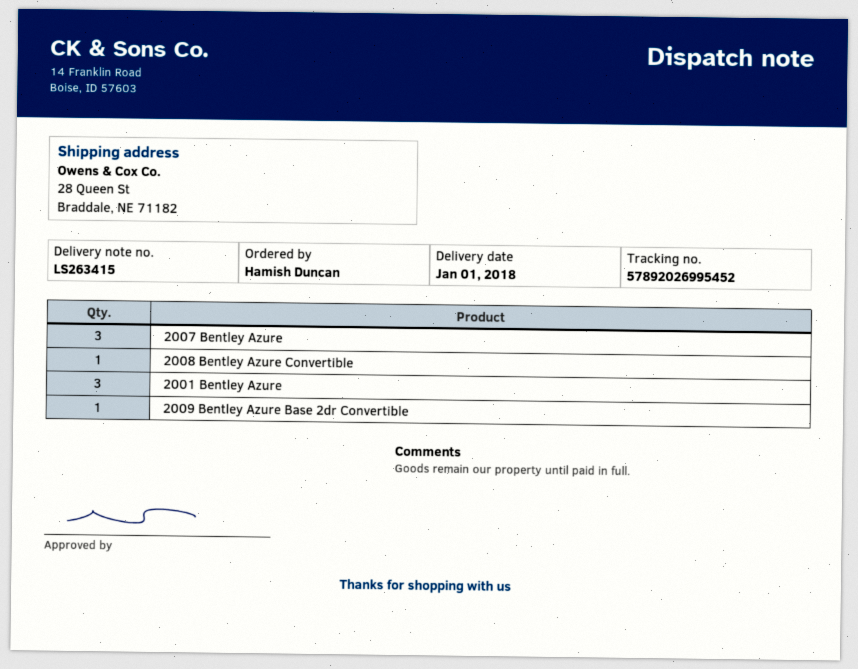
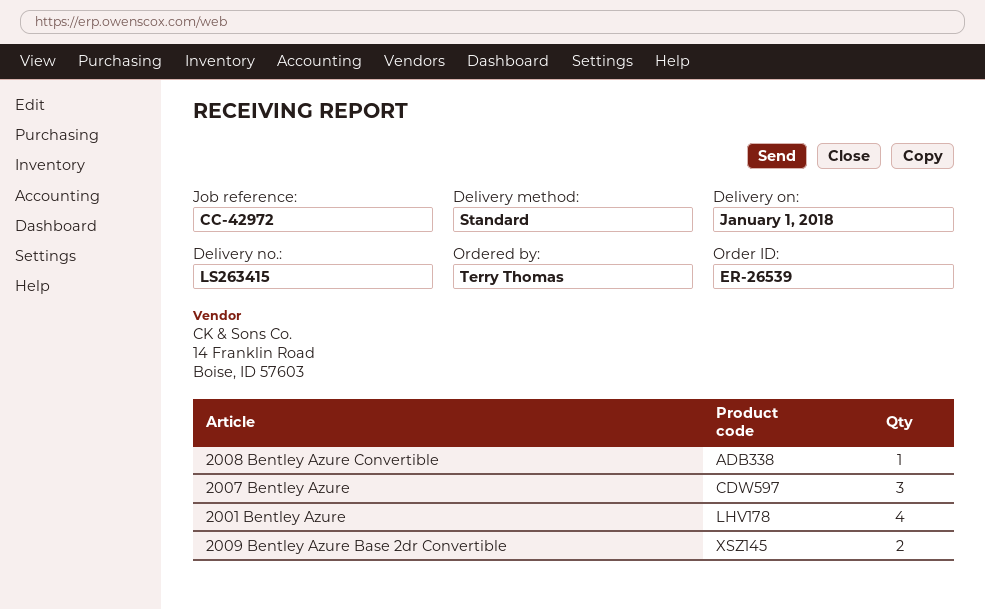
ordered by: Hamish Duncan -> Terry Thomas
2001 Bentley Azure: 3 -> 4
2009 Bentley Azure Base 2dr Convertible: 1 -> 2

